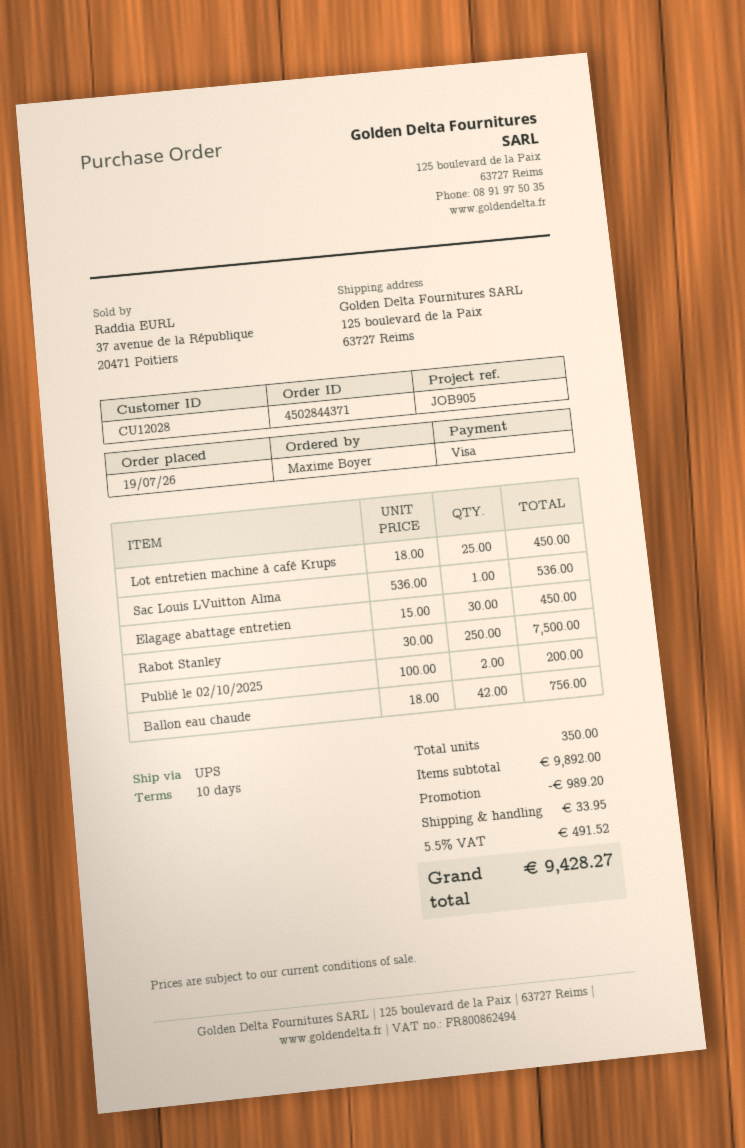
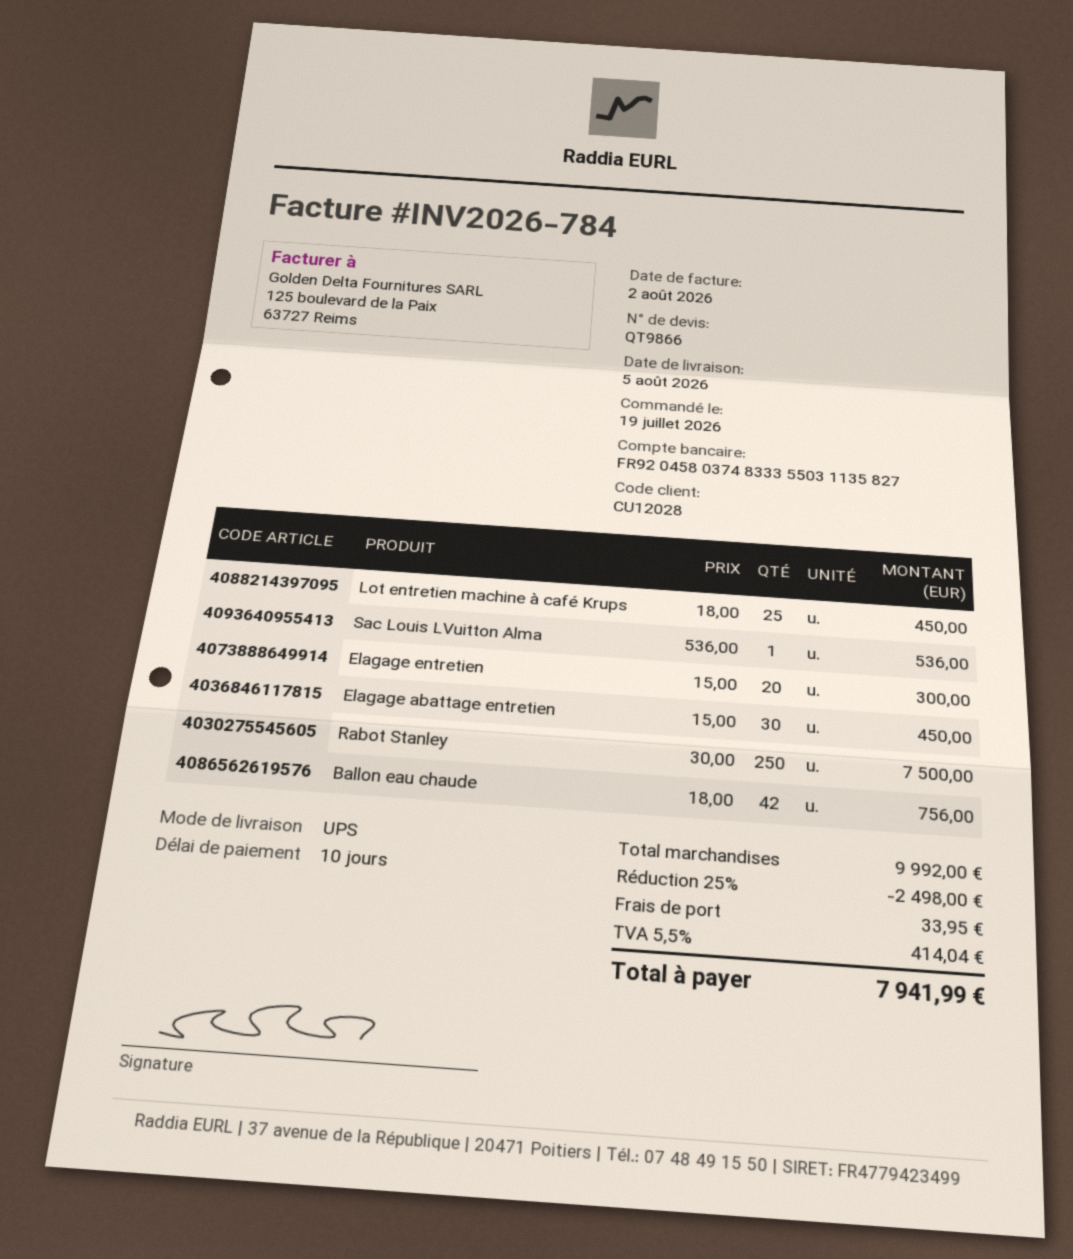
Publié le 02/10/2025: 2 x 100.00 = 200.00 -> none
Elagage entretien: none -> 20 x 15.00 = 300.00
subtotal: 9892.00 -> 9992.00
discount: 989.20 -> 2498.00
tax: 5.5% = 491.52 -> 5.5% = 414.04
total: 9428.27 -> 7941.99

